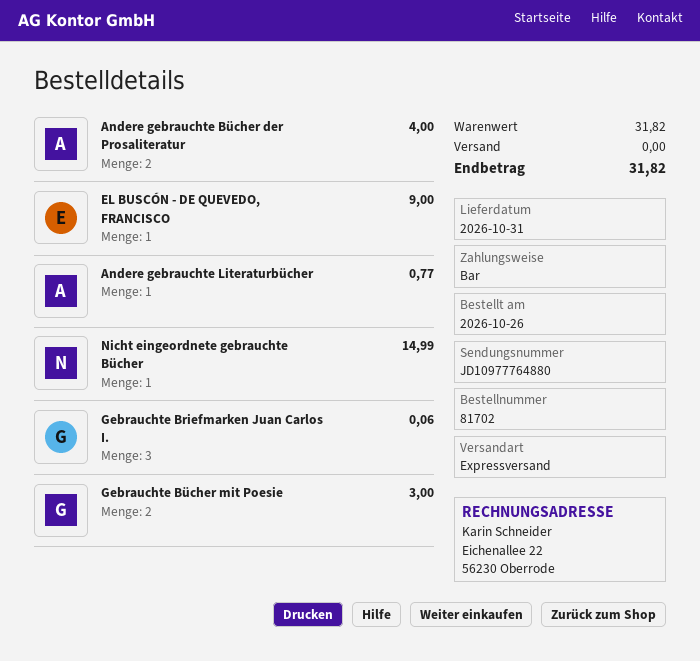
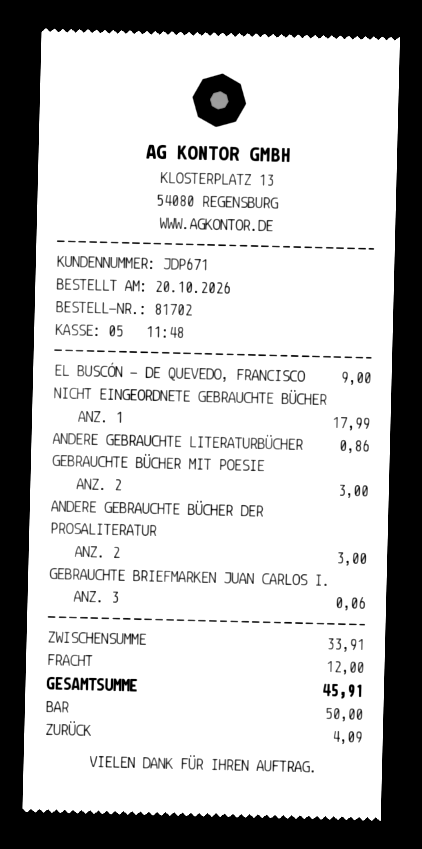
order date: 2026-10-26 -> 2026-10-20
Andere gebrauchte Bücher der Prosaliteratur: 2 for 4.00 -> 2 for 3.00
Andere gebrauchte Literaturbücher: 1 for 0.77 -> 1 for 0.86
Nicht eingeordnete gebrauchte Bücher: 1 for 14.99 -> 1 for 17.99
subtotal: 31.82 -> 33.91
shipping: 0.00 -> 12.00
total: 31.82 -> 45.91

